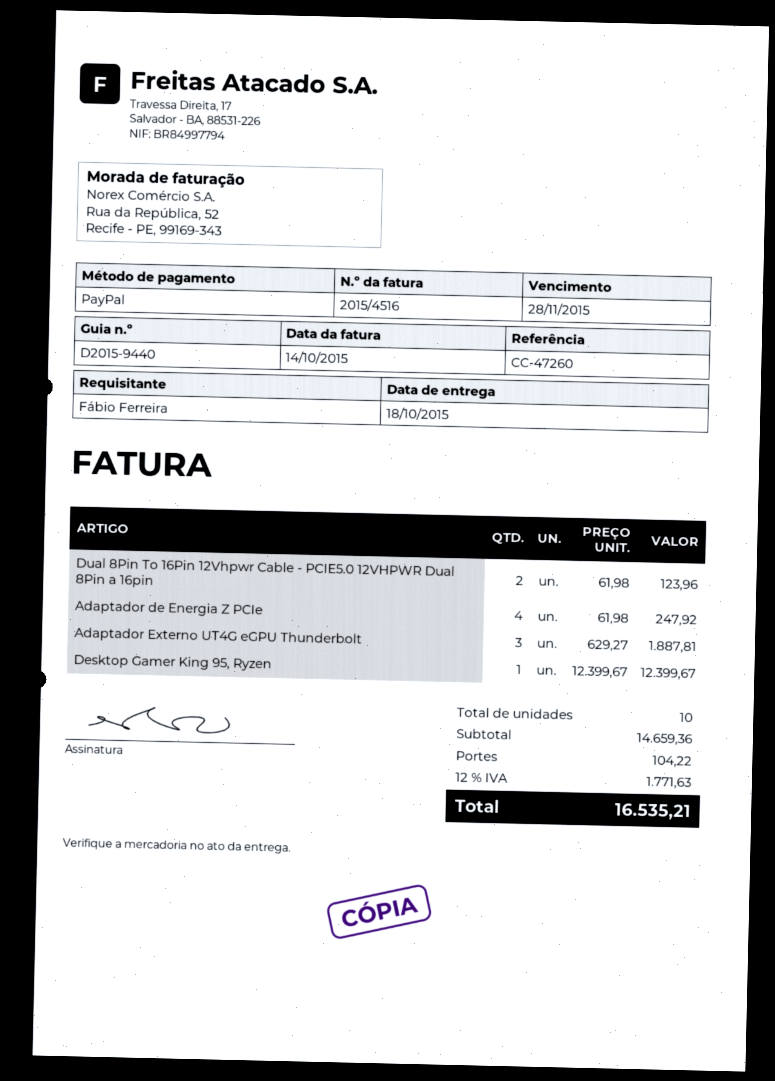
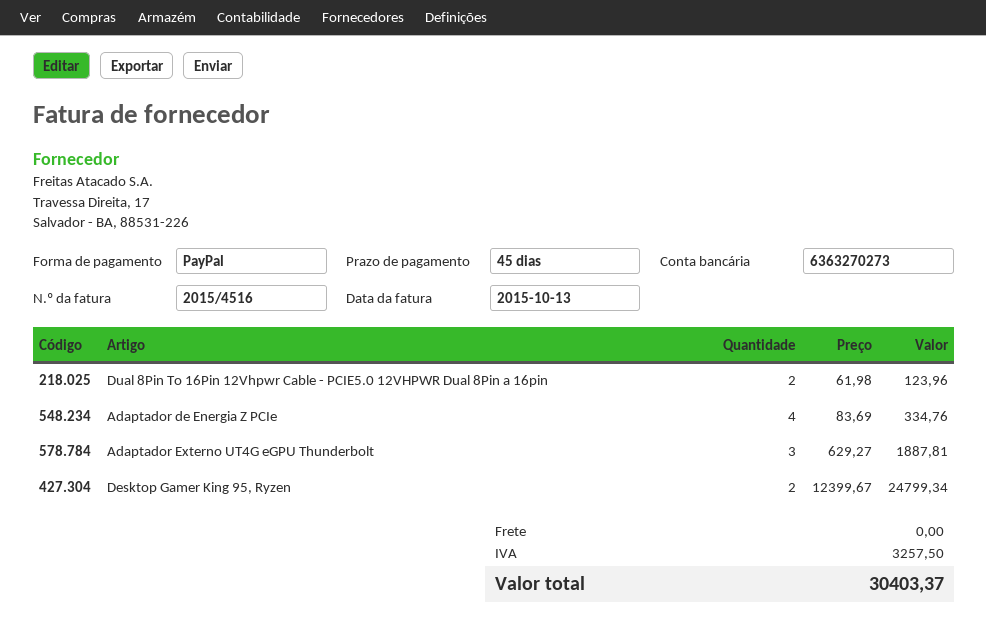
invoice date: 2015-10-14 -> 2015-10-13
Adaptador de Energia Z PCIe: 4 x 61.98 = 247.92 -> 4 x 83.69 = 334.76
Desktop Gamer King 95, Ryzen: 1 x 12399.67 = 12399.67 -> 2 x 12399.67 = 24799.34
shipping: 104.22 -> 0.00
tax: 1771.63 -> 3257.50
total: 16535.21 -> 30403.37

